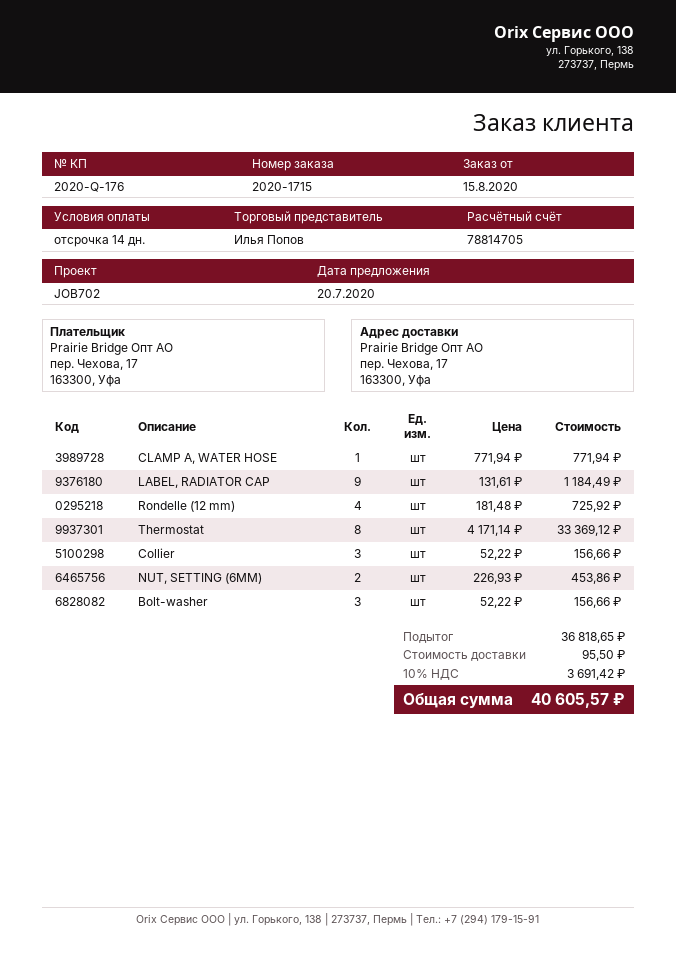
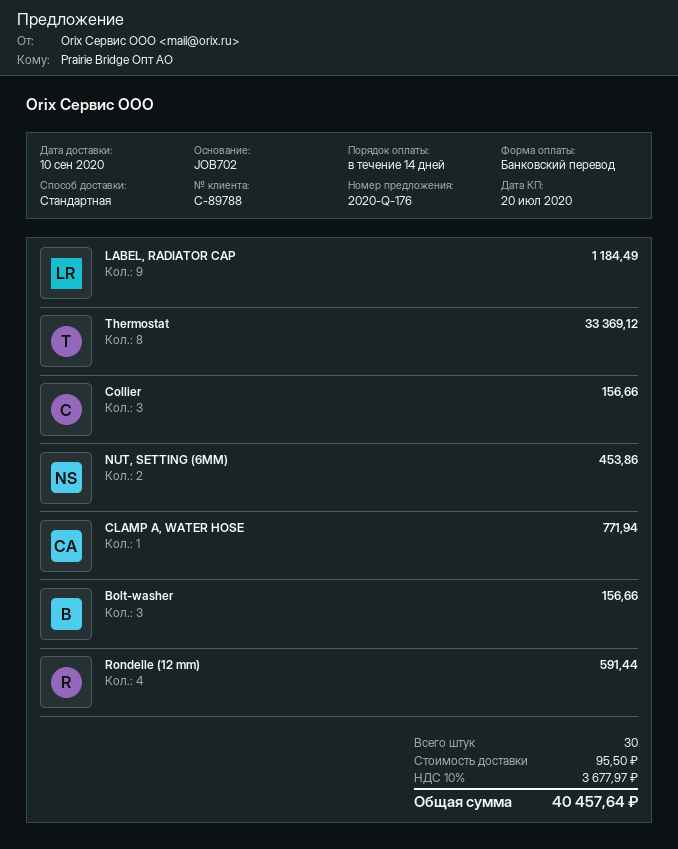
Rondelle (12 mm): 4 for 725.92 -> 4 for 591.44
tax: 10% = 3691.42 -> 10% = 3677.97
total: 40605.57 -> 40457.64

